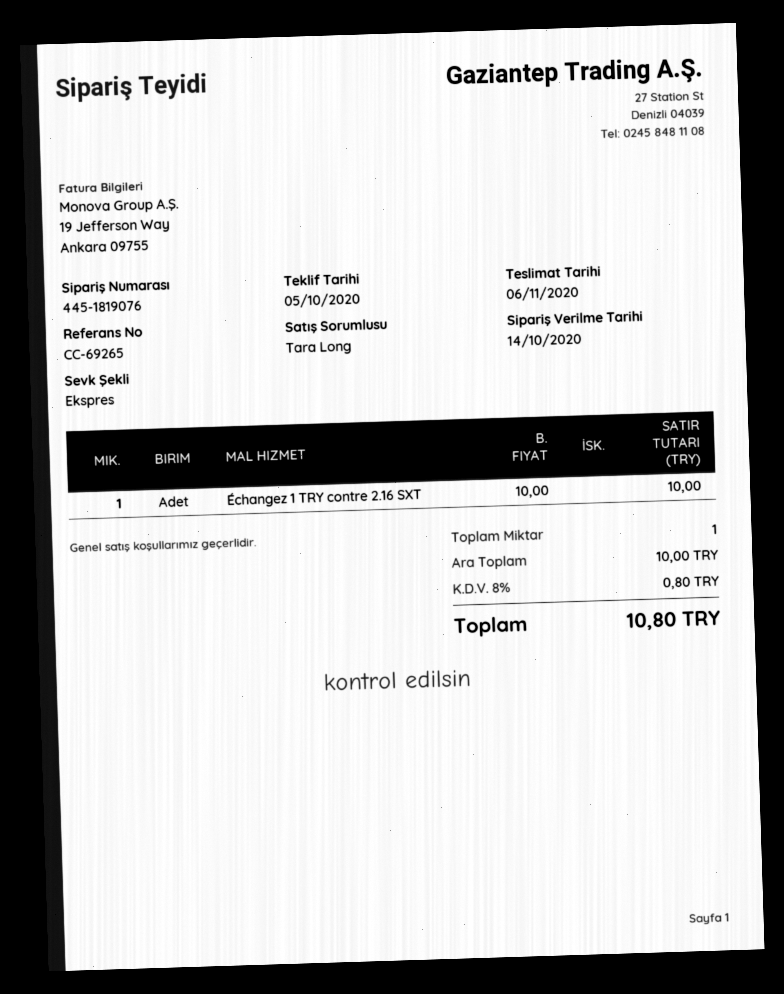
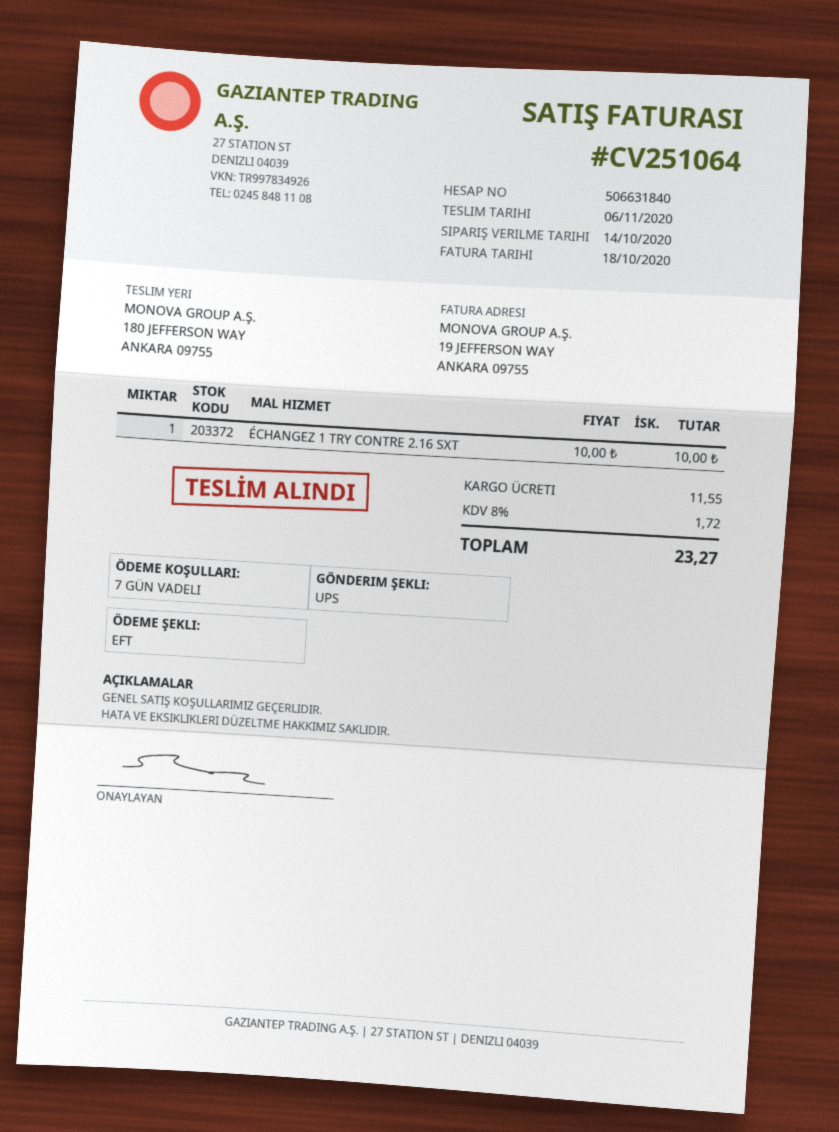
shipping method: express -> UPS
shipping: none -> 11.55
tax: 8% = 0.80 -> 8% = 1.72
total: 10.80 -> 23.27

